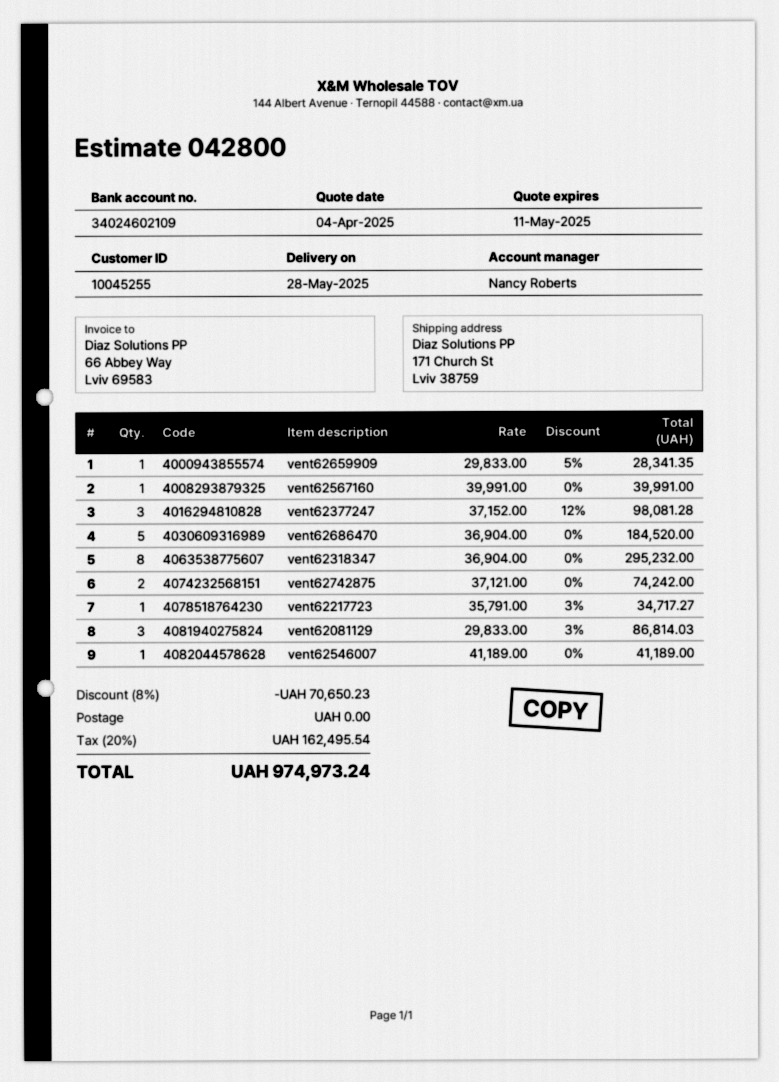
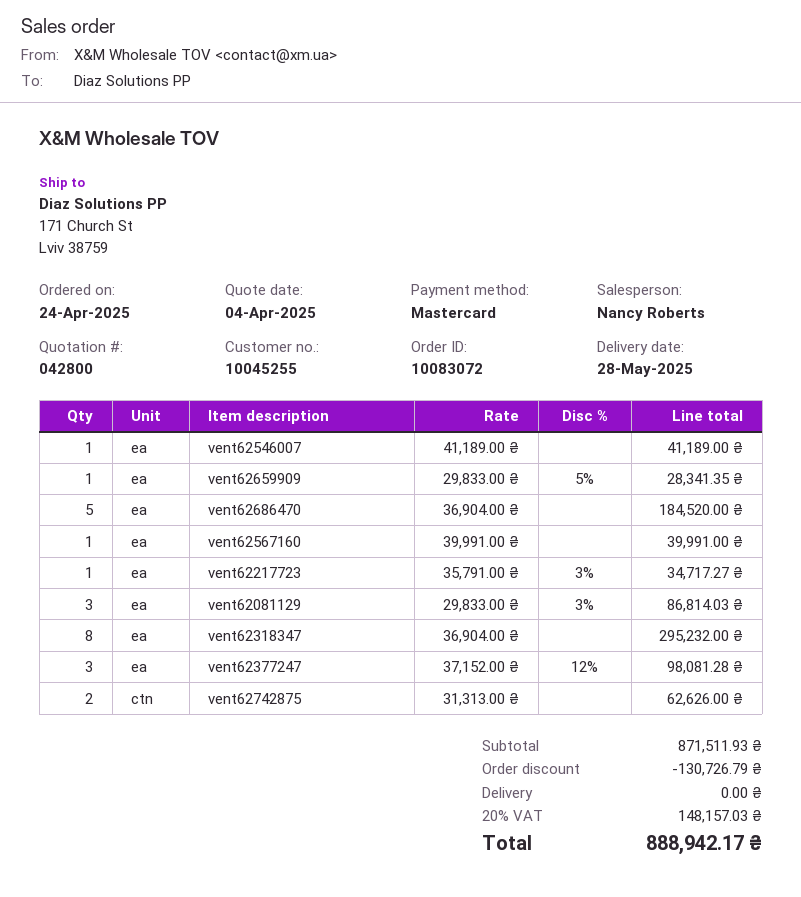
vent62742875: 2 x 37121.00 = 74242.00 -> 2 x 31313.00 = 62626.00
discount: 70650.23 -> 130726.79
tax: 20% = 162495.54 -> 20% = 148157.03
total: 974973.24 -> 888942.17

